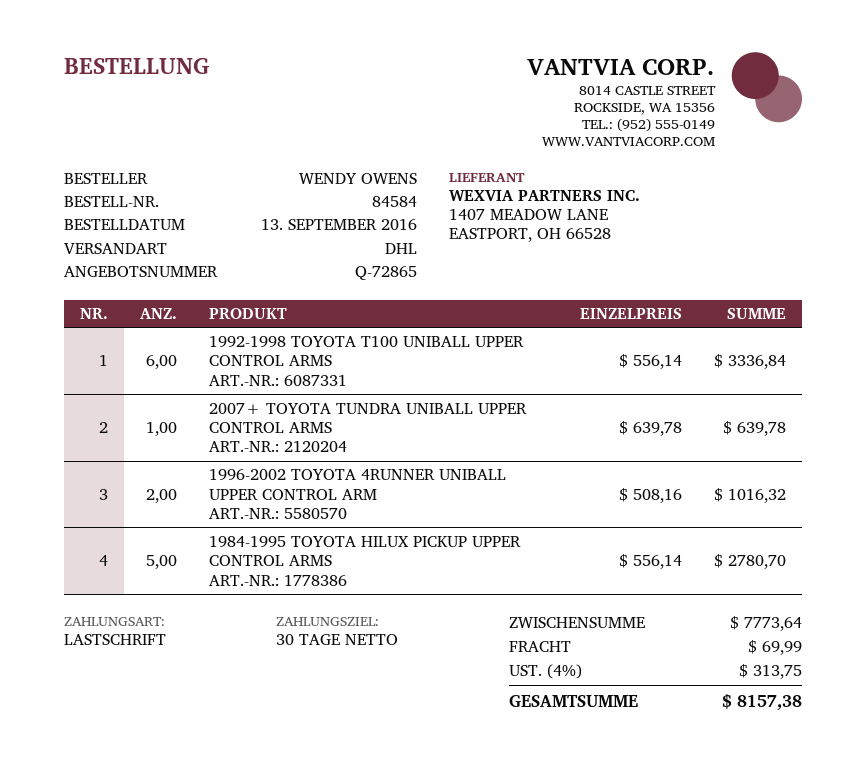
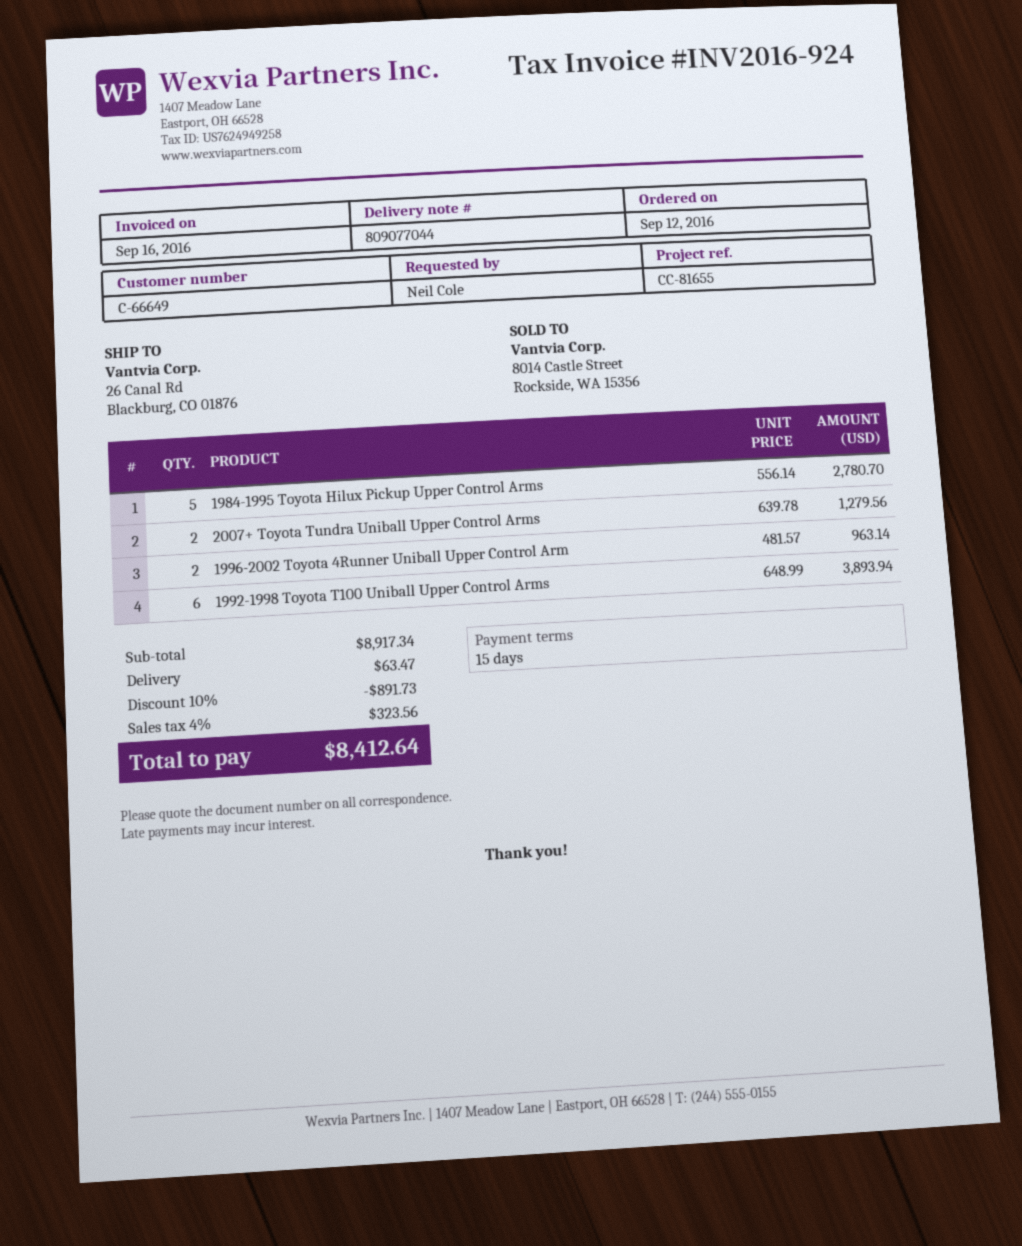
order date: 2016-09-13 -> 2016-09-12
payment terms: 30 days -> 15 days
ordered by: WENDY OWENS -> Neil Cole
1992-1998 TOYOTA T100 UNIBALL UPPER CONTROL ARMS: 6 x 556.14 = 3336.84 -> 6 x 648.99 = 3893.94
2007+ TOYOTA TUNDRA UNIBALL UPPER CONTROL ARMS: 1 x 639.78 = 639.78 -> 2 x 639.78 = 1279.56
1996-2002 TOYOTA 4RUNNER UNIBALL UPPER CONTROL ARM: 2 x 508.16 = 1016.32 -> 2 x 481.57 = 963.14
subtotal: 7773.64 -> 8917.34
discount: none -> 10% = 891.73
shipping: 69.99 -> 63.47
tax: 4% = 313.75 -> 4% = 323.56
total: 8157.38 -> 8412.64

